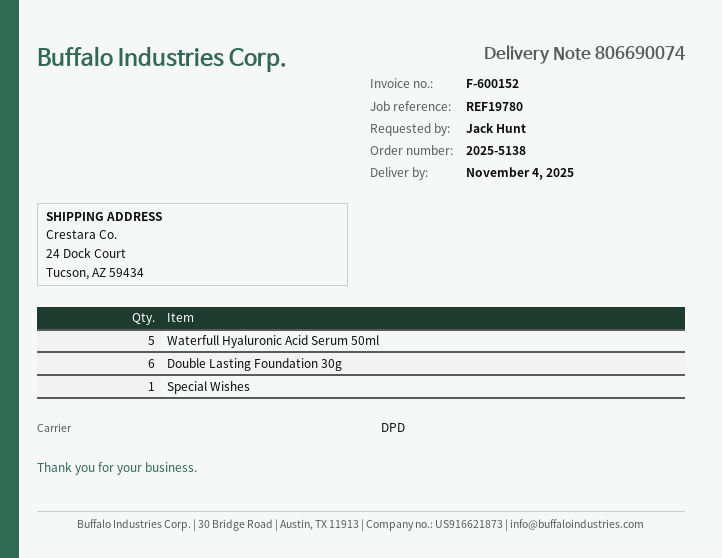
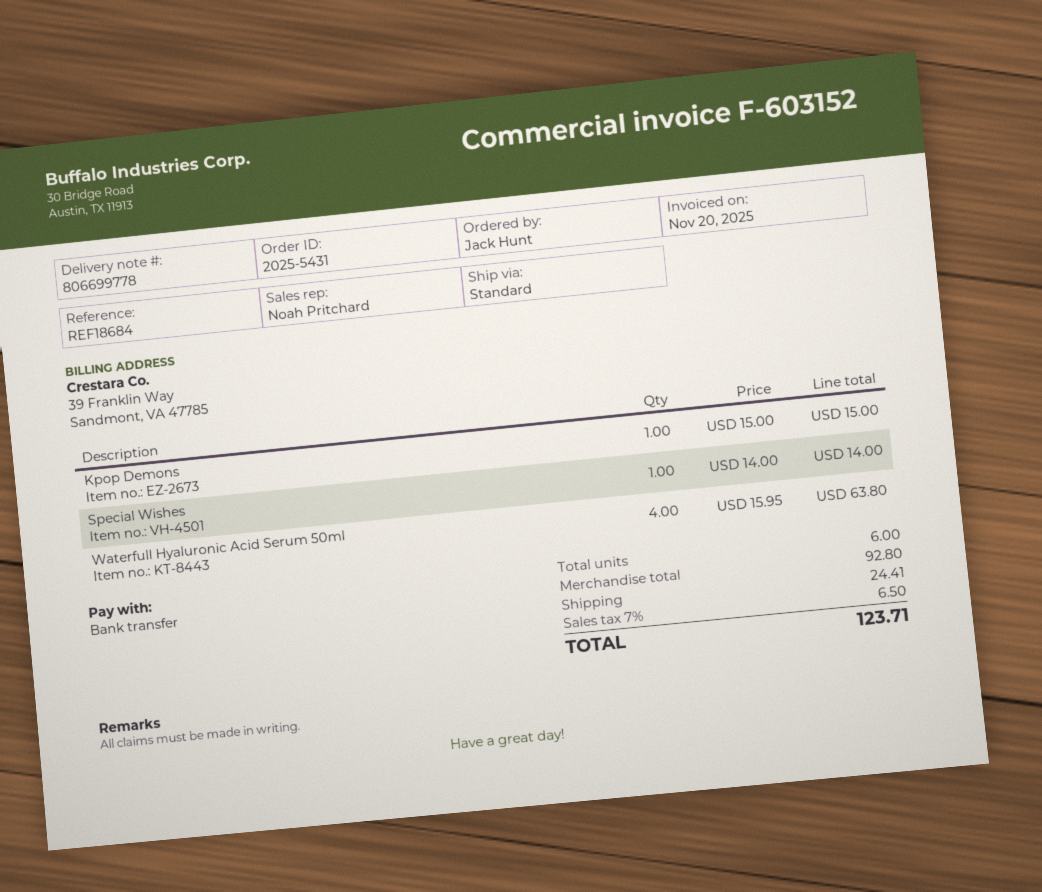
order number: 2025-5138 -> 2025-5431
delivery note number: 806690074 -> 806699778
invoice number: F-600152 -> F-603152
reference: REF19780 -> REF18684
shipping method: DPD -> standard
Waterfull Hyaluronic Acid Serum 50ml: 5 -> 4
Double Lasting Foundation 30g: 6 -> none
Kpop Demons: none -> 1

